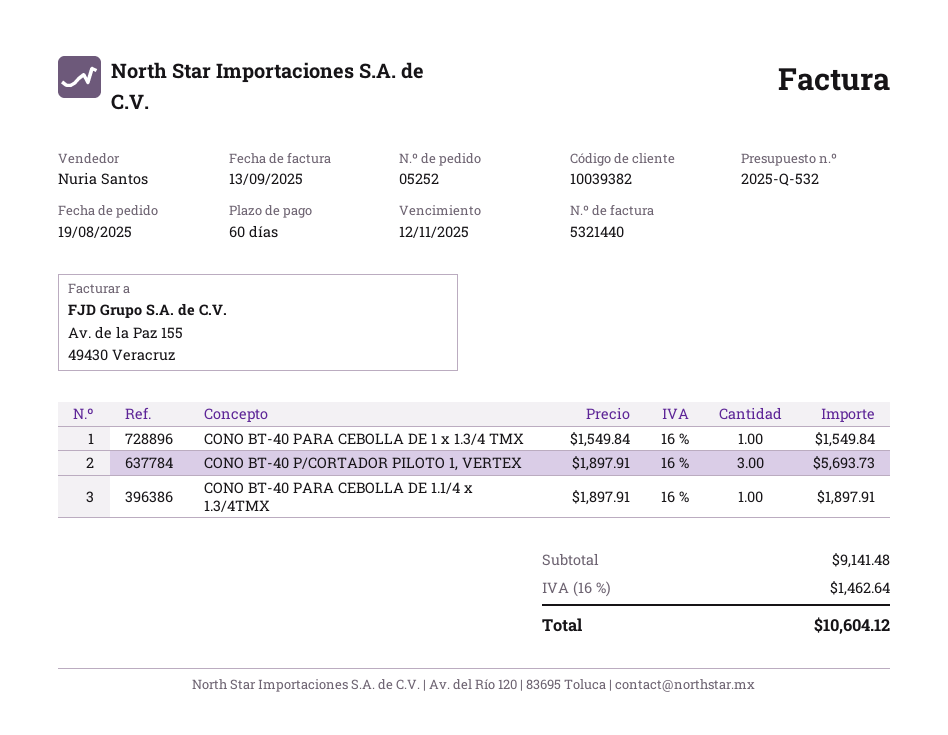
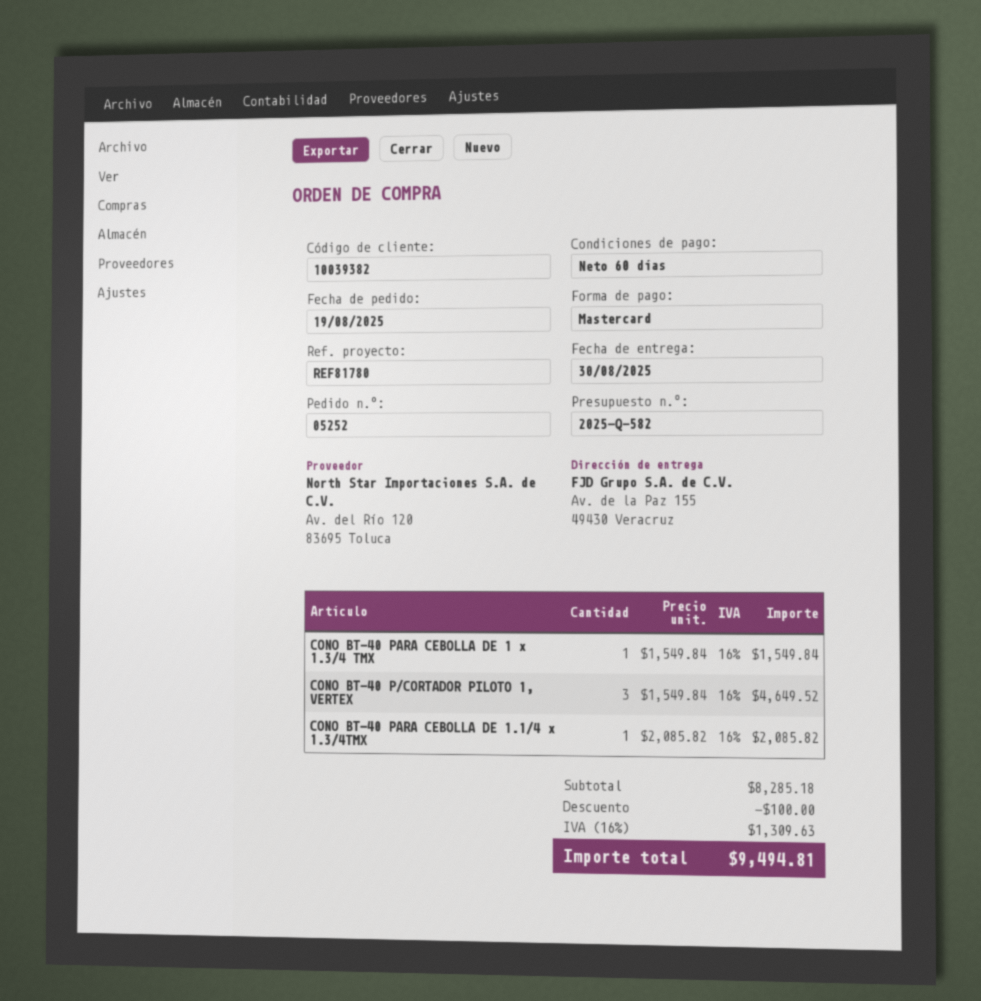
quote number: 2025-Q-532 -> 2025-Q-582
CONO BT-40 P/CORTADOR PILOTO 1, VERTEX: 3 x 1897.91 = 5693.73 -> 3 x 1549.84 = 4649.52
CONO BT-40 PARA CEBOLLA DE 1.1/4 x 1.3/4TMX: 1 x 1897.91 = 1897.91 -> 1 x 2085.82 = 2085.82
subtotal: 9141.48 -> 8285.18
discount: none -> 100.00
tax: 16% = 1462.64 -> 16% = 1309.63
total: 10604.12 -> 9494.81

